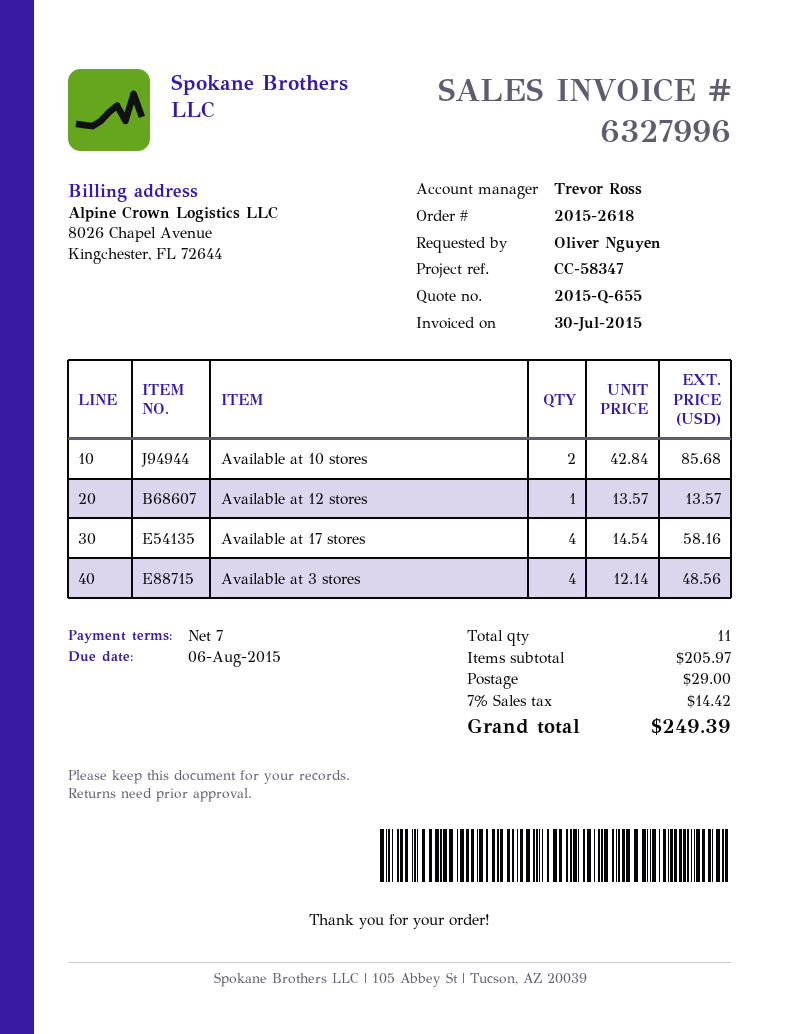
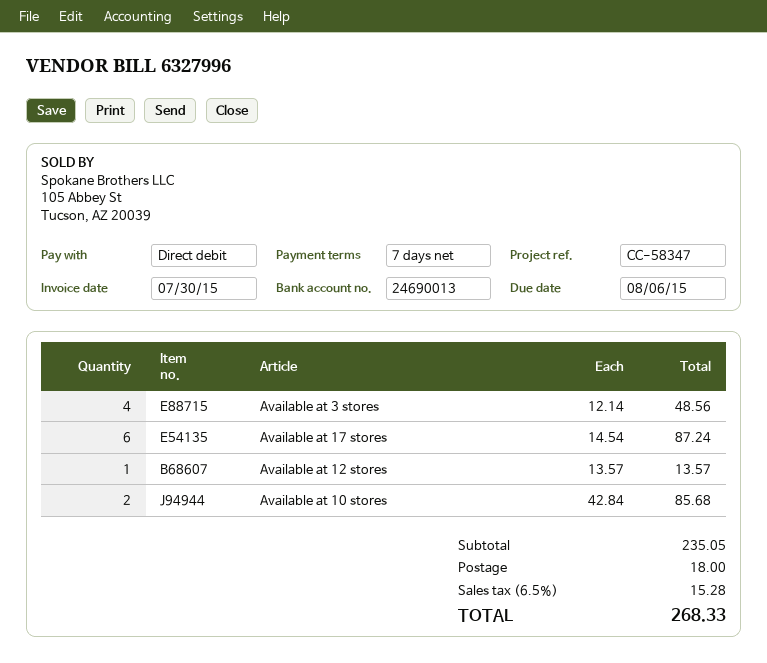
Available at 17 stores: 4 x 14.54 = 58.16 -> 6 x 14.54 = 87.24
subtotal: 205.97 -> 235.05
shipping: 29.00 -> 18.00
tax: 7% = 14.42 -> 6.5% = 15.28
total: 249.39 -> 268.33

